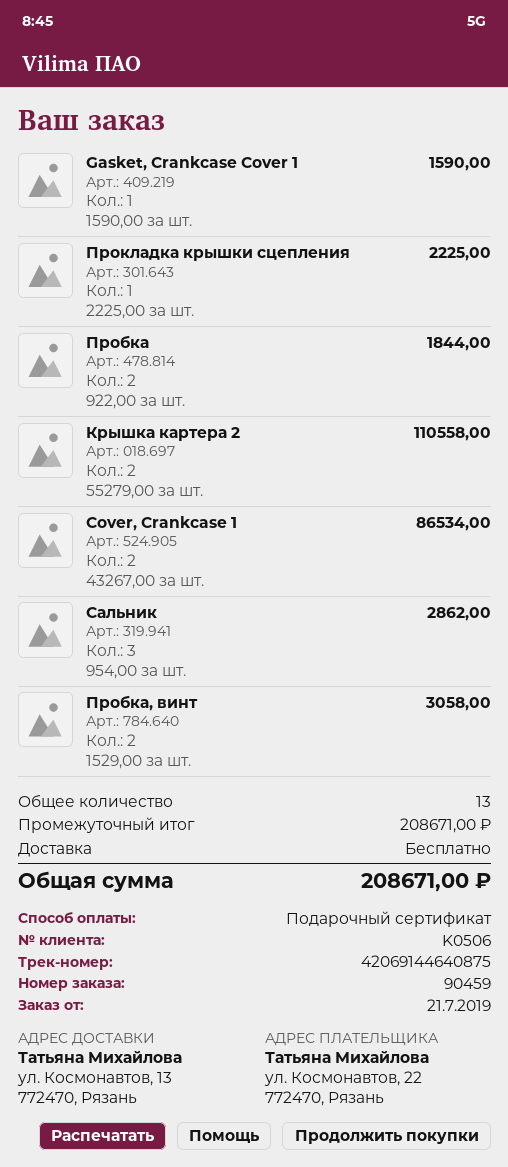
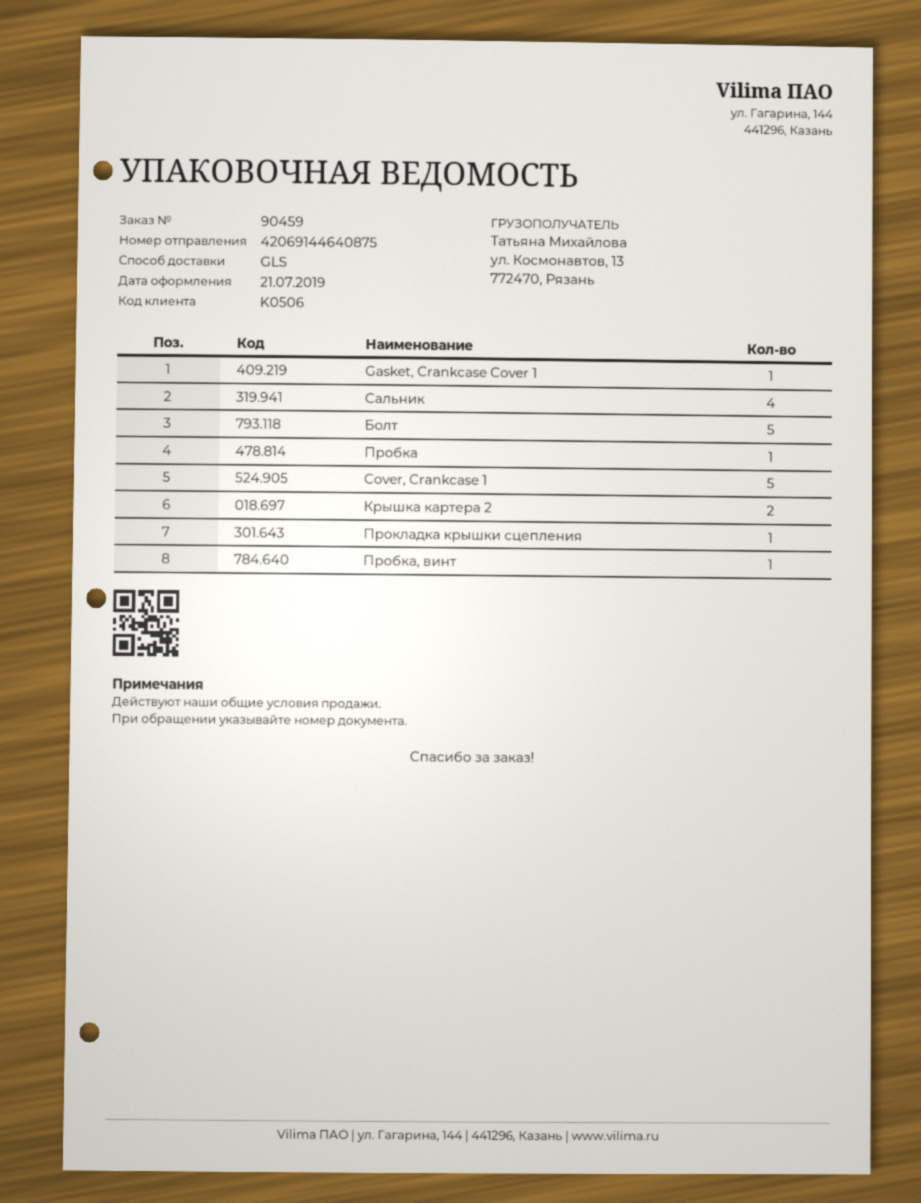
Пробка: 2 -> 1
Cover, Crankcase 1: 2 -> 5
Сальник: 3 -> 4
Пробка, винт: 2 -> 1
Болт: none -> 5

